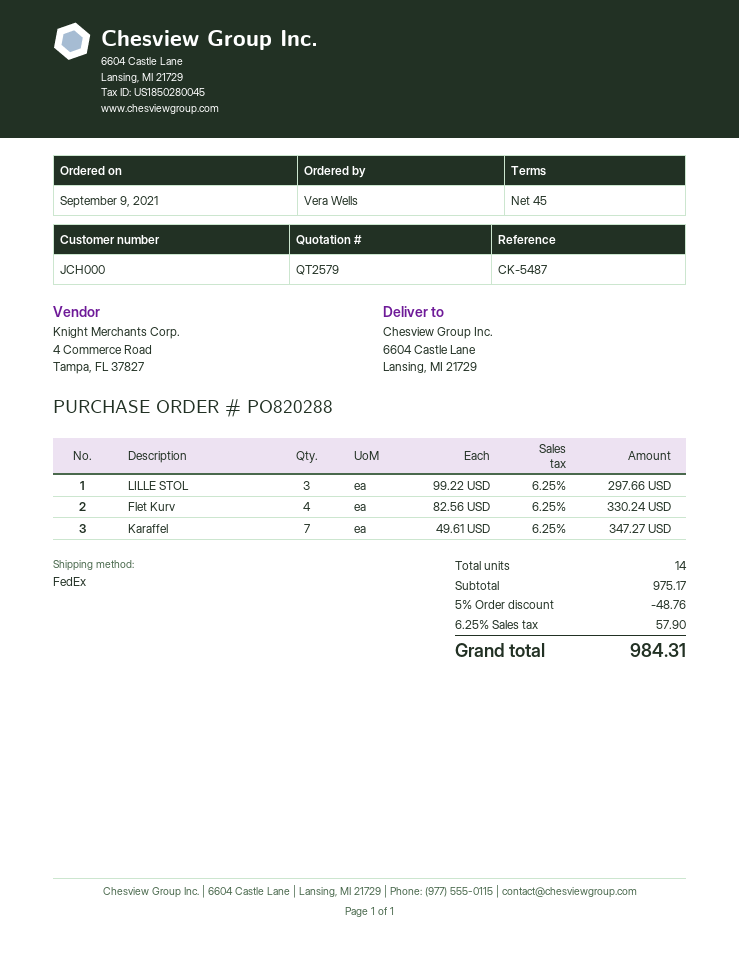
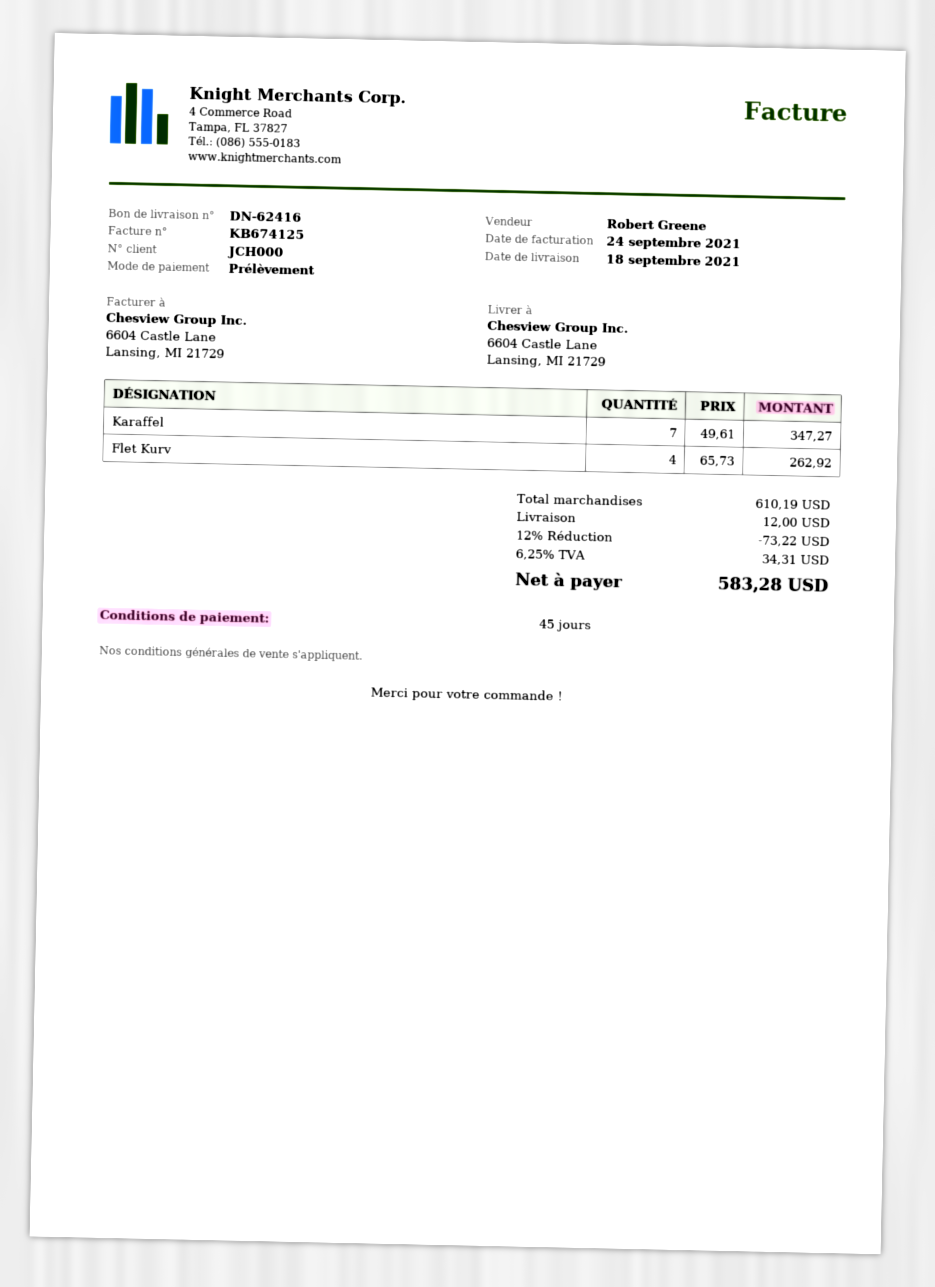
LILLE STOL: 3 x 99.22 = 297.66 -> none
Flet Kurv: 4 x 82.56 = 330.24 -> 4 x 65.73 = 262.92
subtotal: 975.17 -> 610.19
discount: 5% = 48.76 -> 12% = 73.22
shipping: none -> 12.00
tax: 6.25% = 57.90 -> 6.25% = 34.31
total: 984.31 -> 583.28

